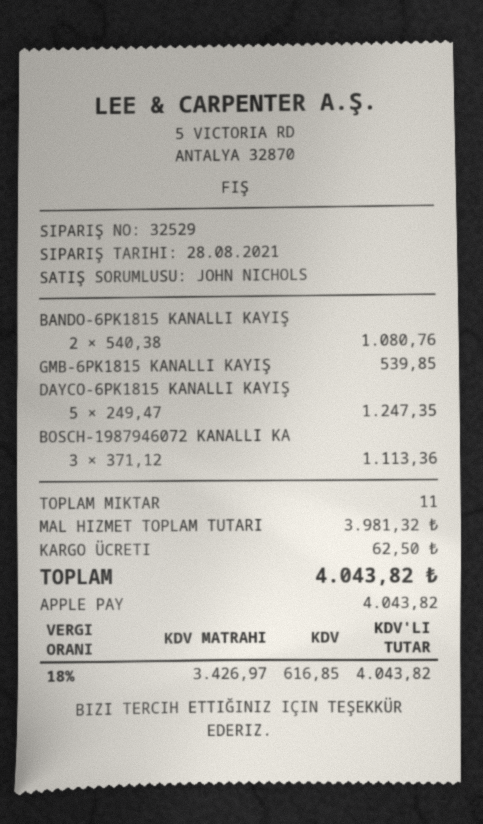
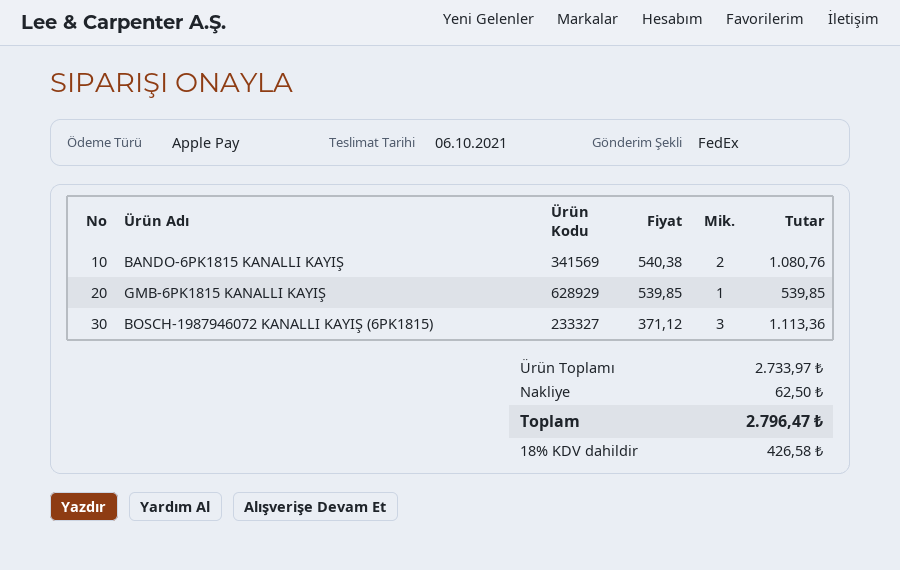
DAYCO-6PK1815 KANALLI KAYIŞ: 5 x 249.47 = 1247.35 -> none
subtotal: 3981.32 -> 2733.97
tax: 18% = 616.85 -> 18% = 426.58
total: 4043.82 -> 2796.47

